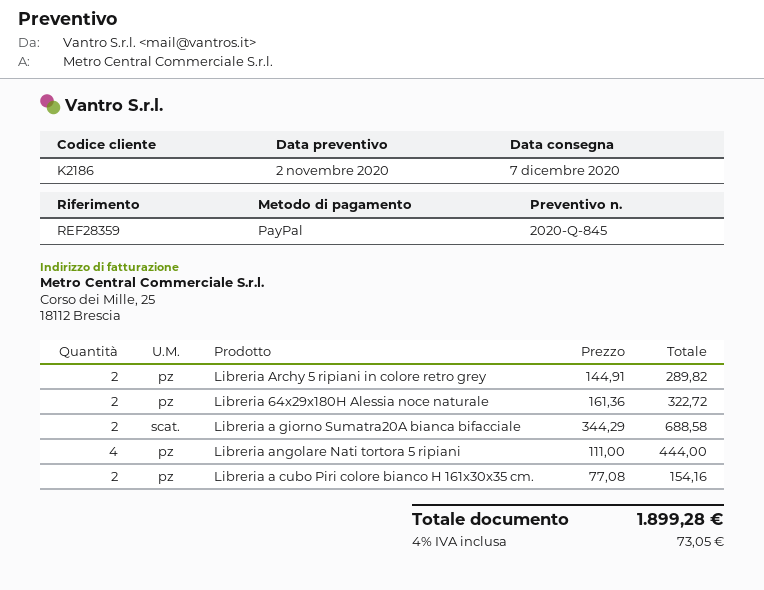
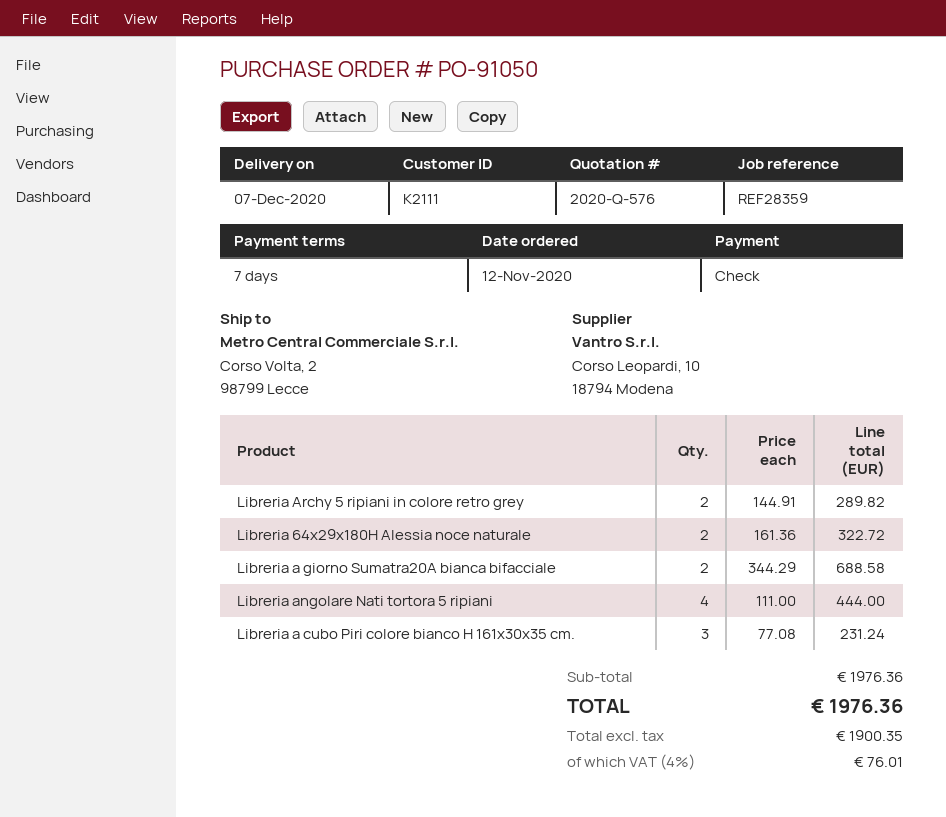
quote number: 2020-Q-845 -> 2020-Q-576
customer number: K2186 -> K2111
payment method: PayPal -> cheque
Libreria a cubo Piri colore bianco H 161x30x35 cm.: 2 x 77.08 = 154.16 -> 3 x 77.08 = 231.24
tax: 4% = 73.05 -> 4% = 76.01
total: 1899.28 -> 1976.36

